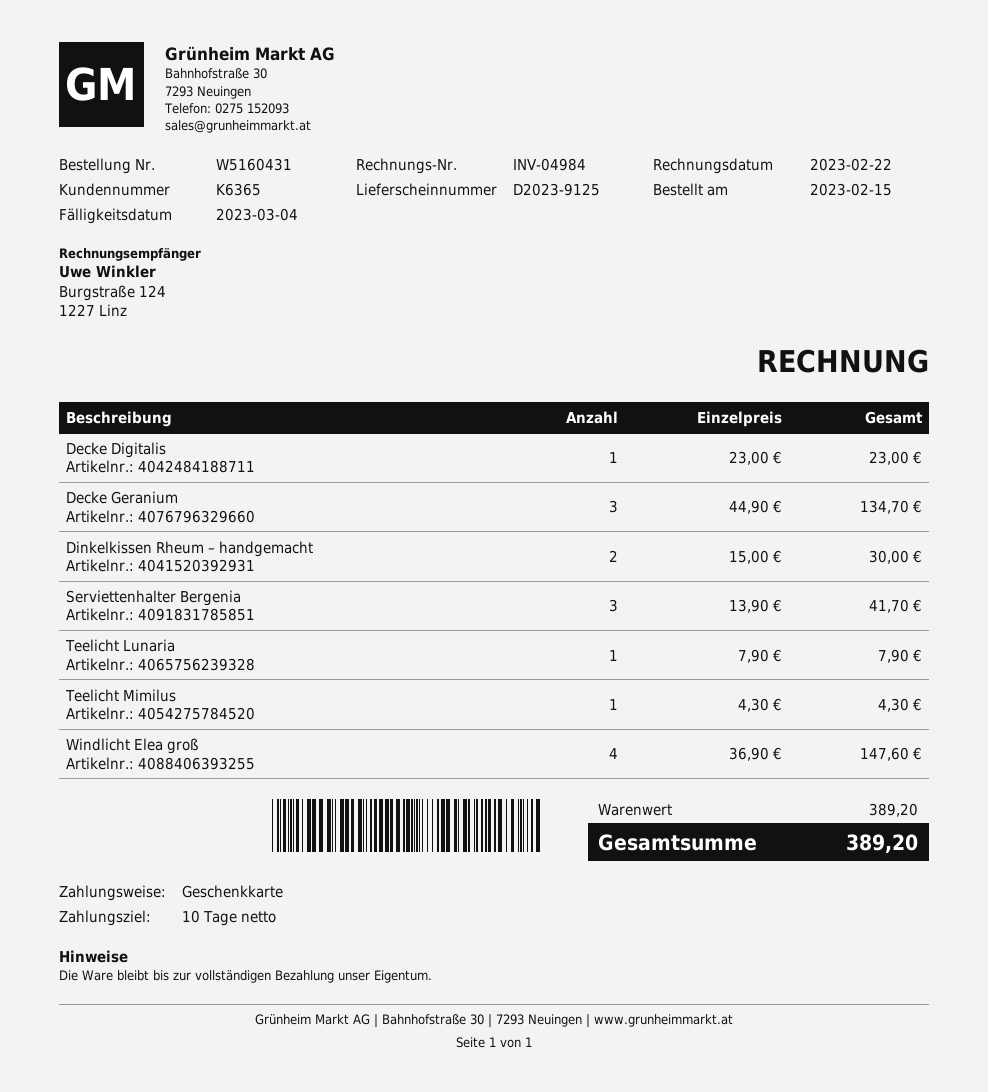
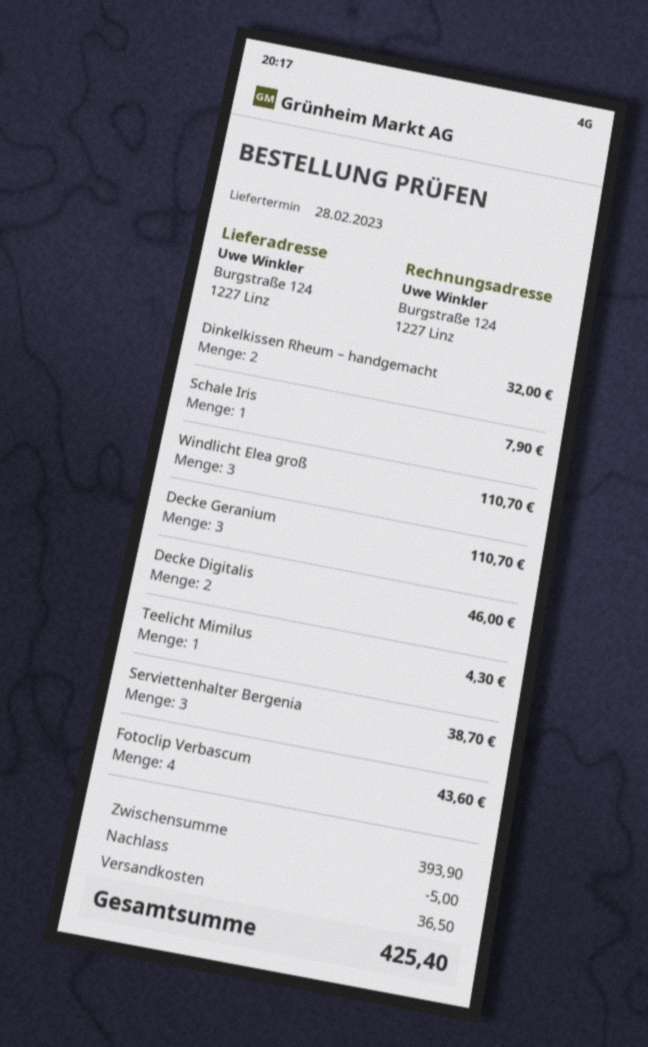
Decke Digitalis: 1 for 23.00 -> 2 for 46.00
Decke Geranium: 3 for 134.70 -> 3 for 110.70
Dinkelkissen Rheum – handgemacht: 2 for 30.00 -> 2 for 32.00
Serviettenhalter Bergenia: 3 for 41.70 -> 3 for 38.70
Teelicht Lunaria: 1 for 7.90 -> none
Windlicht Elea groß: 4 for 147.60 -> 3 for 110.70
Schale Iris: none -> 1 for 7.90
Fotoclip Verbascum: none -> 4 for 43.60
subtotal: 389.20 -> 393.90
discount: none -> 5.00
shipping: none -> 36.50
total: 389.20 -> 425.40

